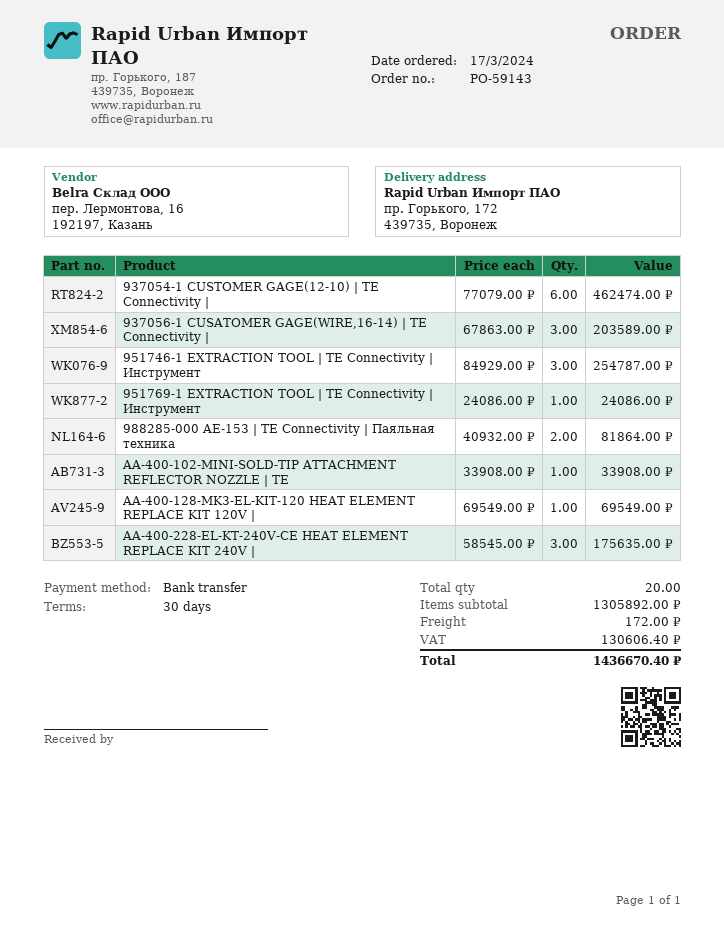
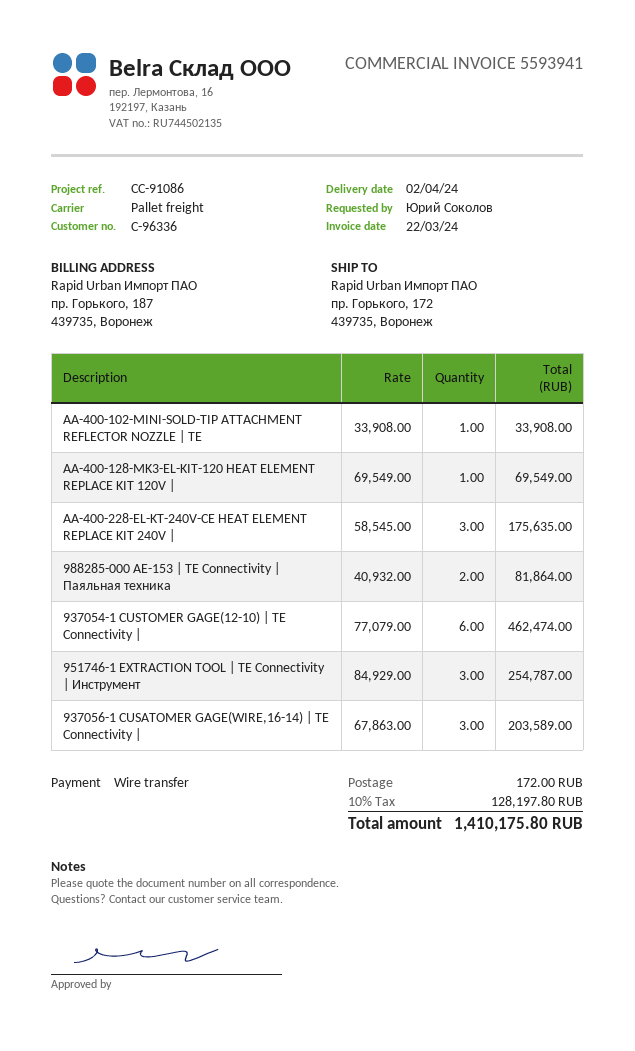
951769-1 EXTRACTION TOOL | TE Connectivity | Инструмент: 1 x 24086.00 = 24086.00 -> none
tax: 130606.40 -> 128197.80
total: 1436670.40 -> 1410175.80

